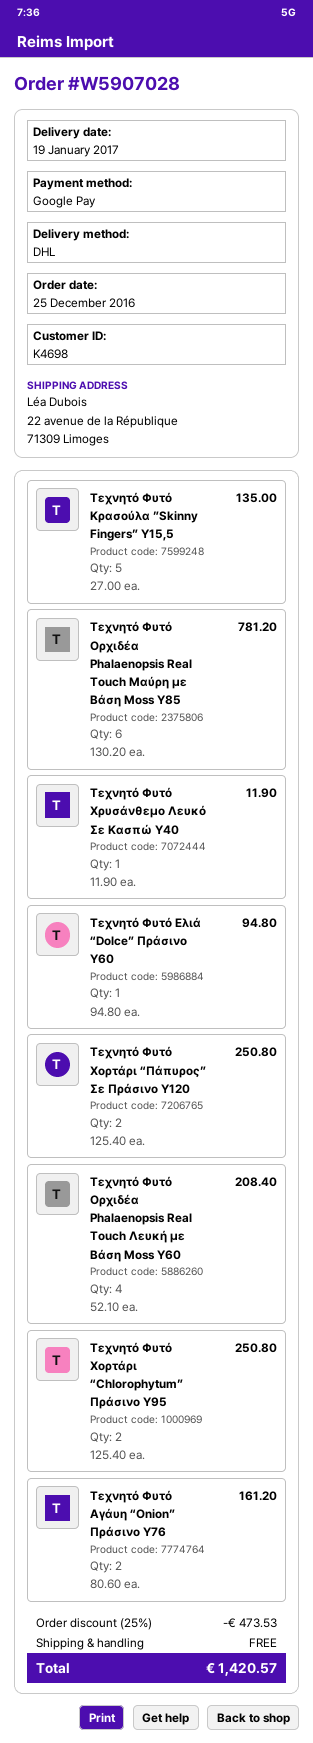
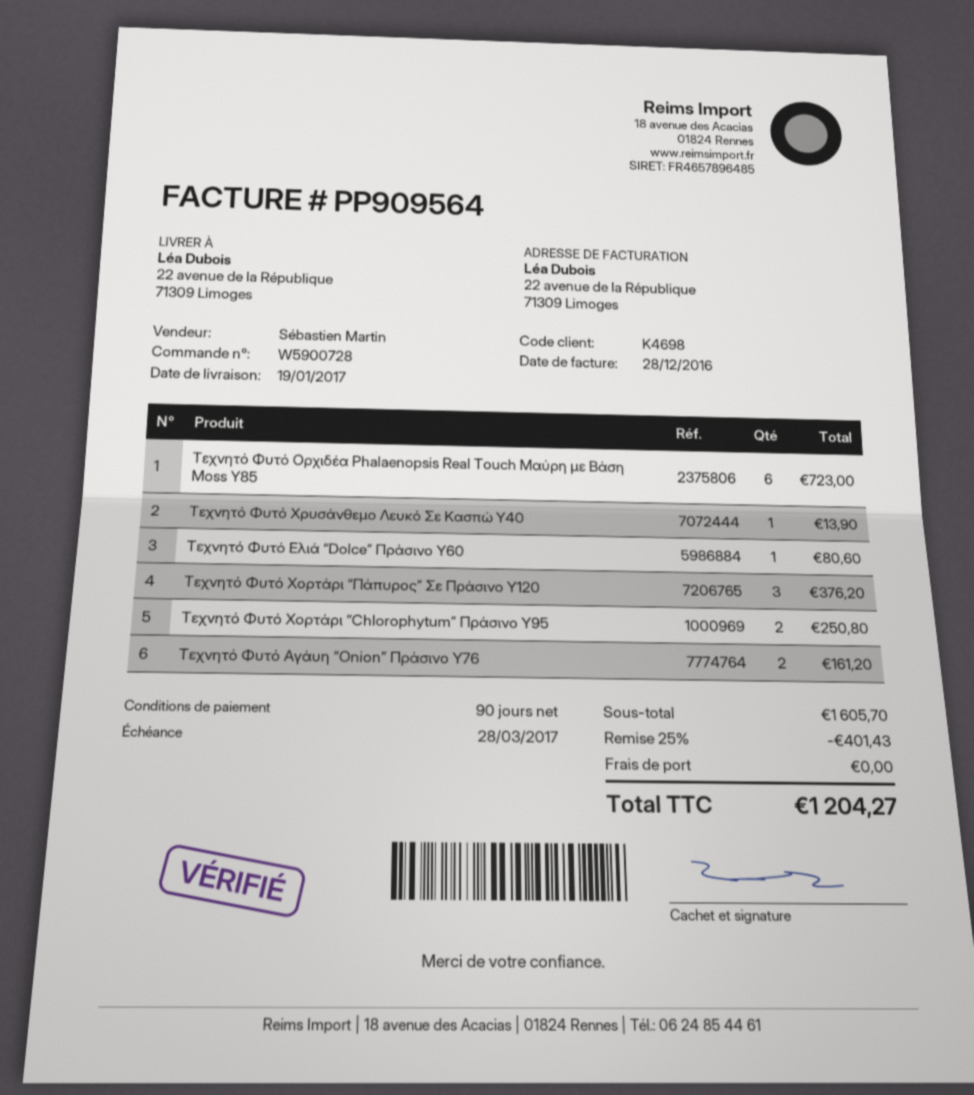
order number: W5907028 -> W5900728
Τεχνητό Φυτό Κρασούλα ”Skinny Fingers” Υ15,5: 5 for 135.00 -> none
Τεχνητό Φυτό Ορχιδέα Phalaenopsis Real Touch Μαύρη με Βάση Moss Υ85: 6 for 781.20 -> 6 for 723.00
Τεχνητό Φυτό Χρυσάνθεμο Λευκό Σε Κασπώ Y40: 1 for 11.90 -> 1 for 13.90
Τεχνητό Φυτό Ελιά “Dolce” Πράσινο Υ60: 1 for 94.80 -> 1 for 80.60
Τεχνητό Φυτό Χορτάρι “Πάπυρος” Σε Πράσινο Υ120: 2 for 250.80 -> 3 for 376.20
Τεχνητό Φυτό Ορχιδέα Phalaenopsis Real Touch Λευκή με Βάση Moss Υ60: 4 for 208.40 -> none
discount: 25% = 473.53 -> 25% = 401.43
total: 1420.57 -> 1204.27

